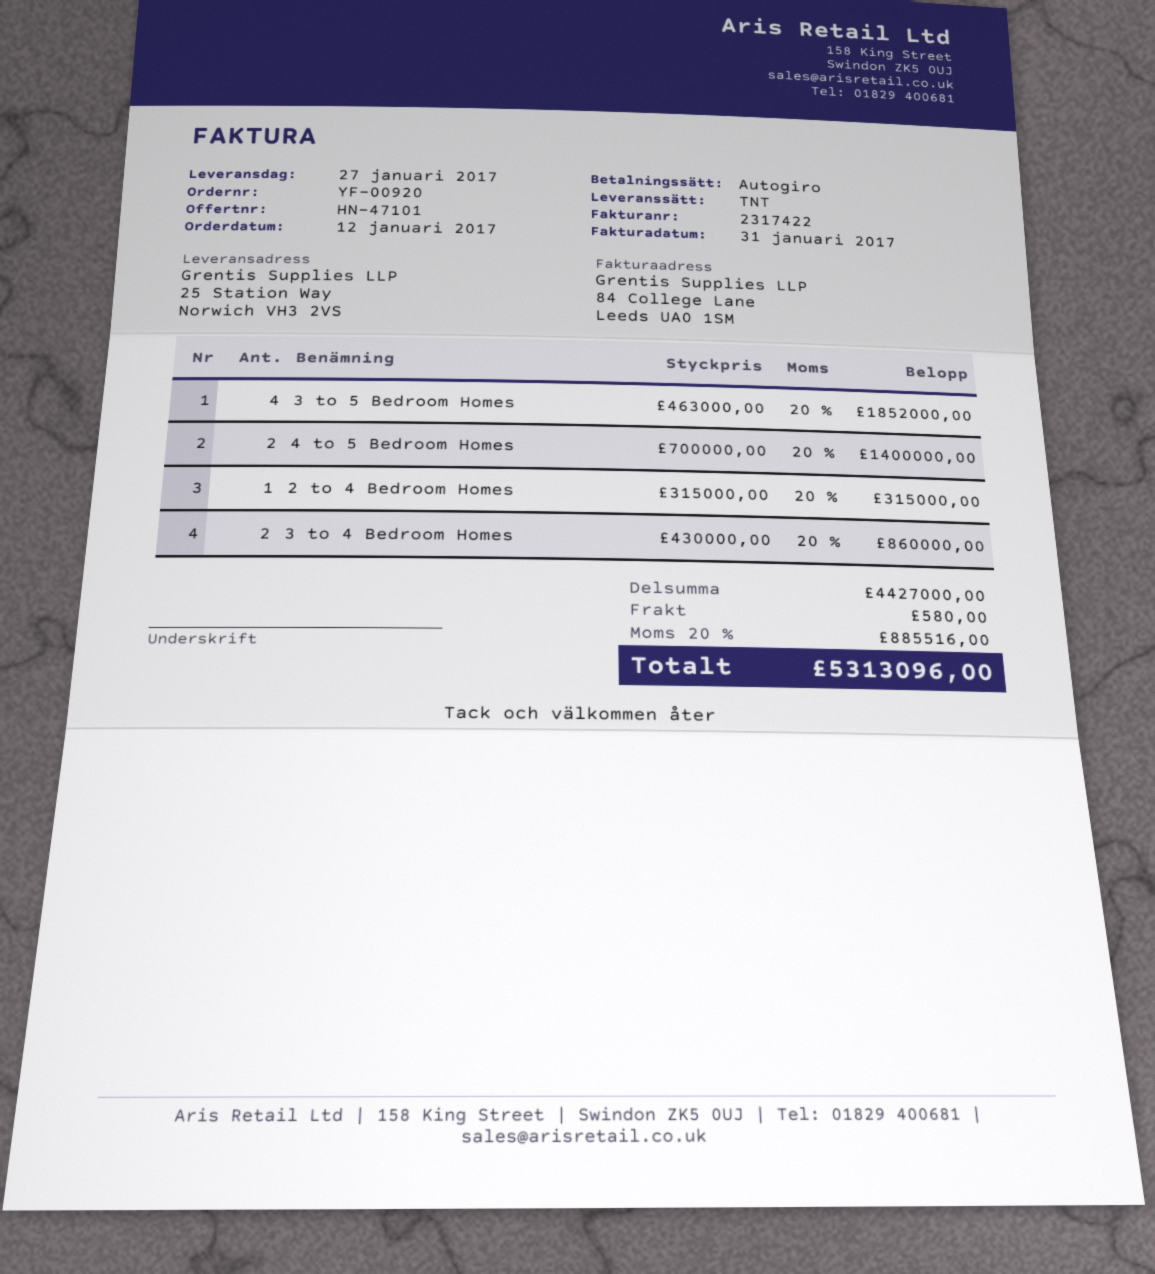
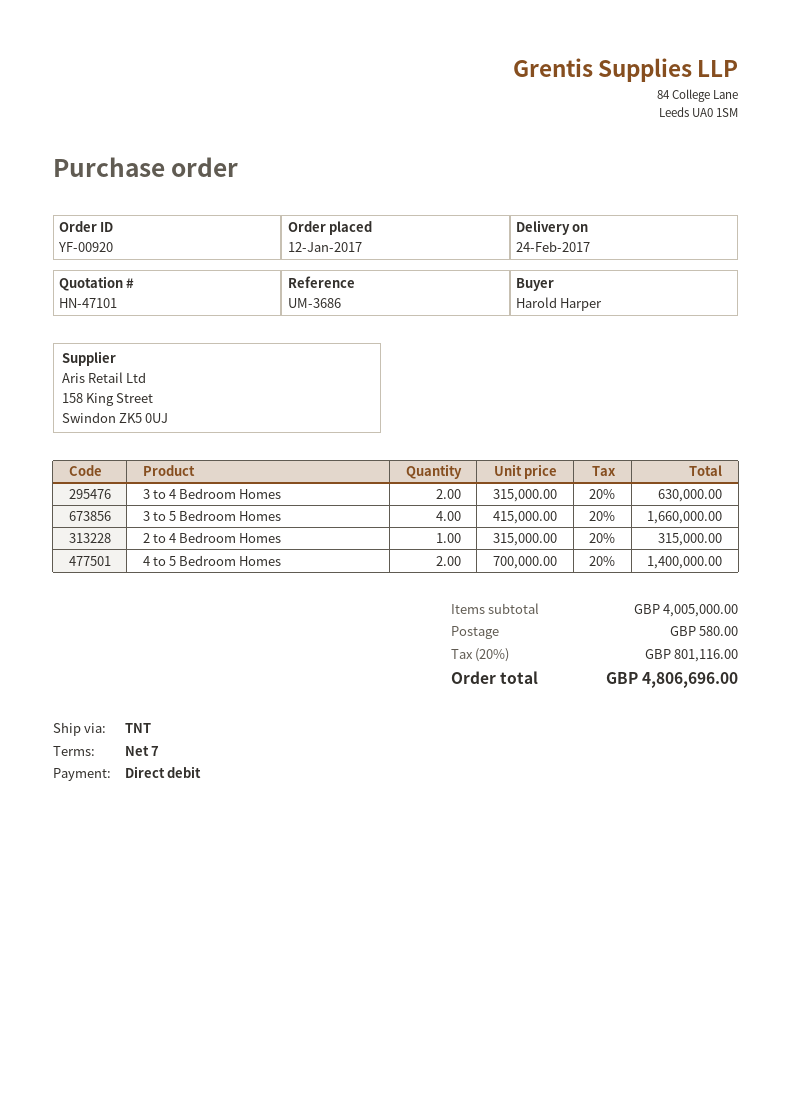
delivery date: 2017-01-27 -> 2017-02-24
3 to 5 Bedroom Homes: 4 x 463000.00 = 1852000.00 -> 4 x 415000.00 = 1660000.00
3 to 4 Bedroom Homes: 2 x 430000.00 = 860000.00 -> 2 x 315000.00 = 630000.00
subtotal: 4427000.00 -> 4005000.00
tax: 20% = 885516.00 -> 20% = 801116.00
total: 5313096.00 -> 4806696.00

